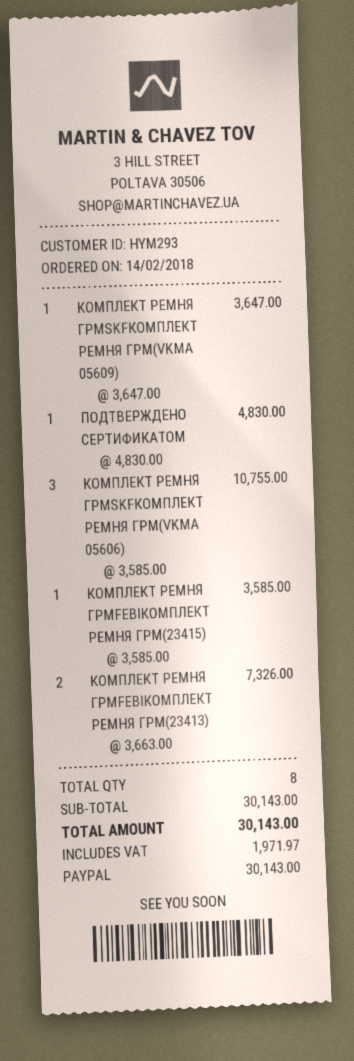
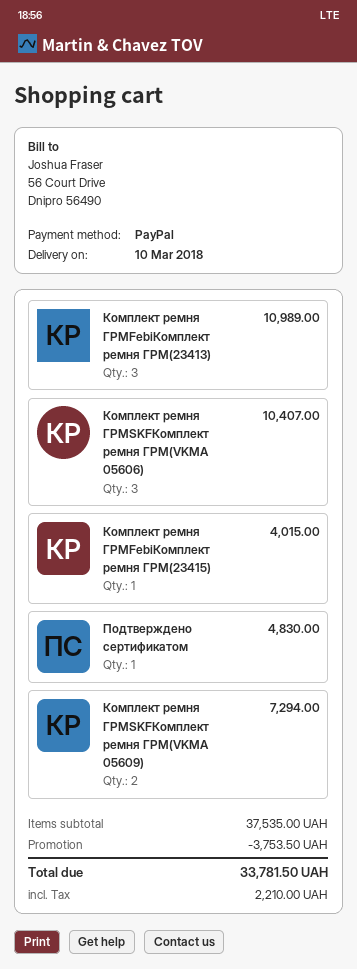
КОМПЛЕКТ РЕМНЯ ГРМSKFКОМПЛЕКТ РЕМНЯ ГРМ(VKMA 05609): 1 for 3647.00 -> 2 for 7294.00
КОМПЛЕКТ РЕМНЯ ГРМSKFКОМПЛЕКТ РЕМНЯ ГРМ(VKMA 05606): 3 for 10755.00 -> 3 for 10407.00
КОМПЛЕКТ РЕМНЯ ГРМFEBIКОМПЛЕКТ РЕМНЯ ГРМ(23415): 1 for 3585.00 -> 1 for 4015.00
КОМПЛЕКТ РЕМНЯ ГРМFEBIКОМПЛЕКТ РЕМНЯ ГРМ(23413): 2 for 7326.00 -> 3 for 10989.00
subtotal: 30143.00 -> 37535.00
discount: none -> 3753.50
tax: 1971.97 -> 2210.00
total: 30143.00 -> 33781.50

